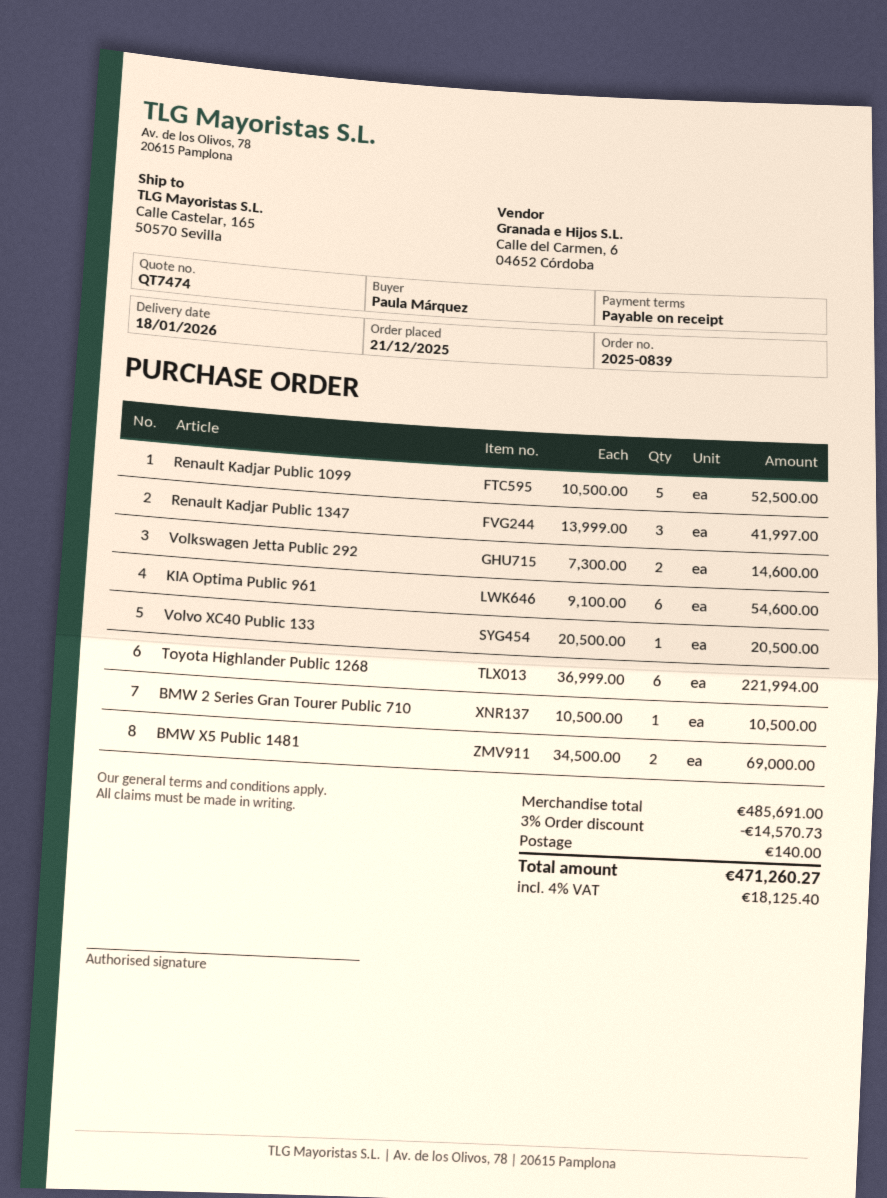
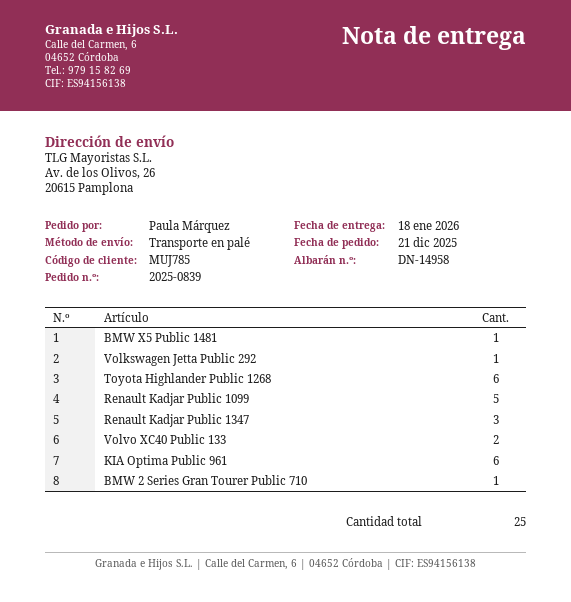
ship to: Calle Castelar, 165, 50570 Sevilla -> Av. de los Olivos, 26, 20615 Pamplona
Volkswagen Jetta Public 292: 2 -> 1
Volvo XC40 Public 133: 1 -> 2
BMW X5 Public 1481: 2 -> 1

